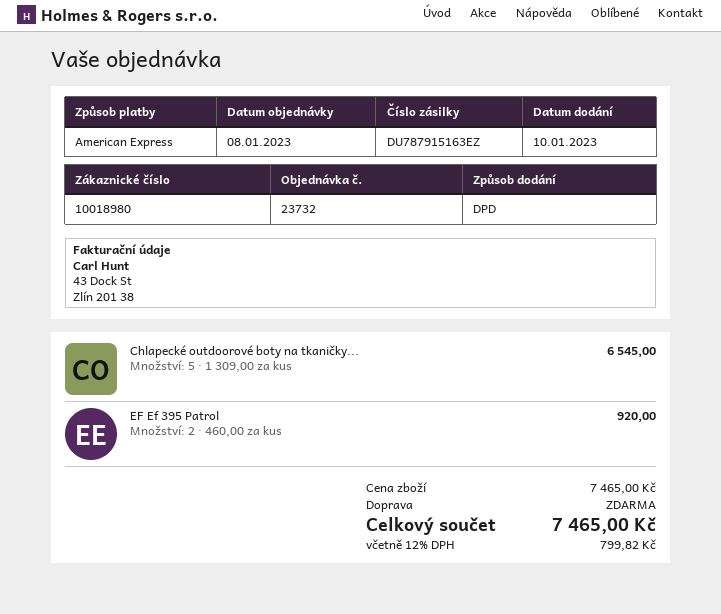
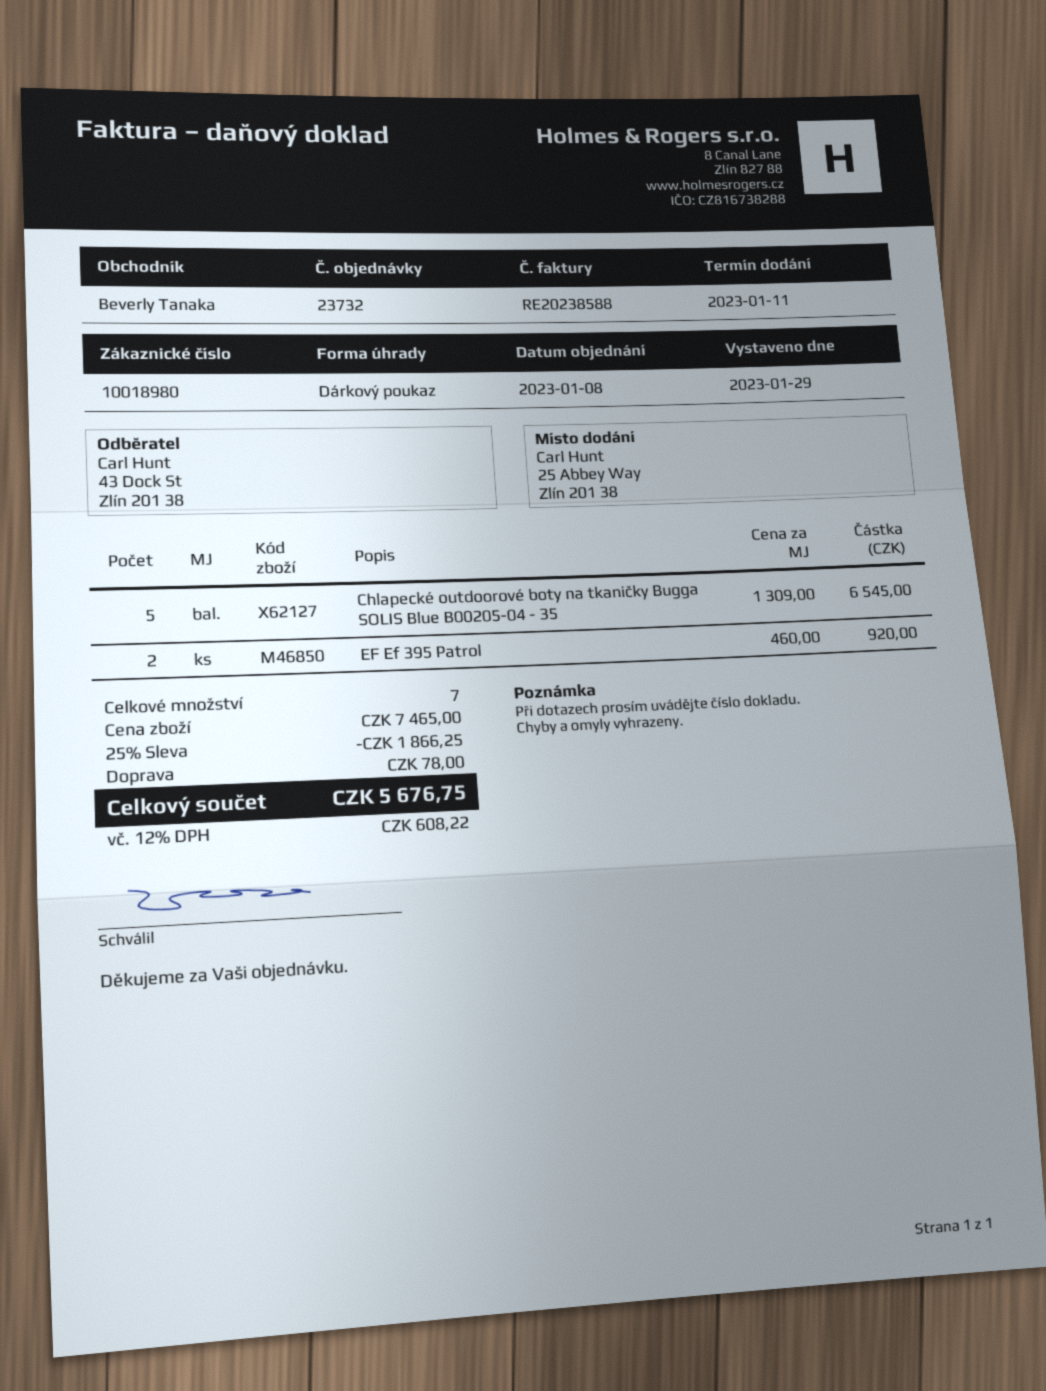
delivery date: 2023-01-10 -> 2023-01-11
payment method: American Express -> gift card
discount: none -> 25% = 1866.25
shipping: 0.00 -> 78.00
tax: 12% = 799.82 -> 12% = 608.22
total: 7465.00 -> 5676.75

